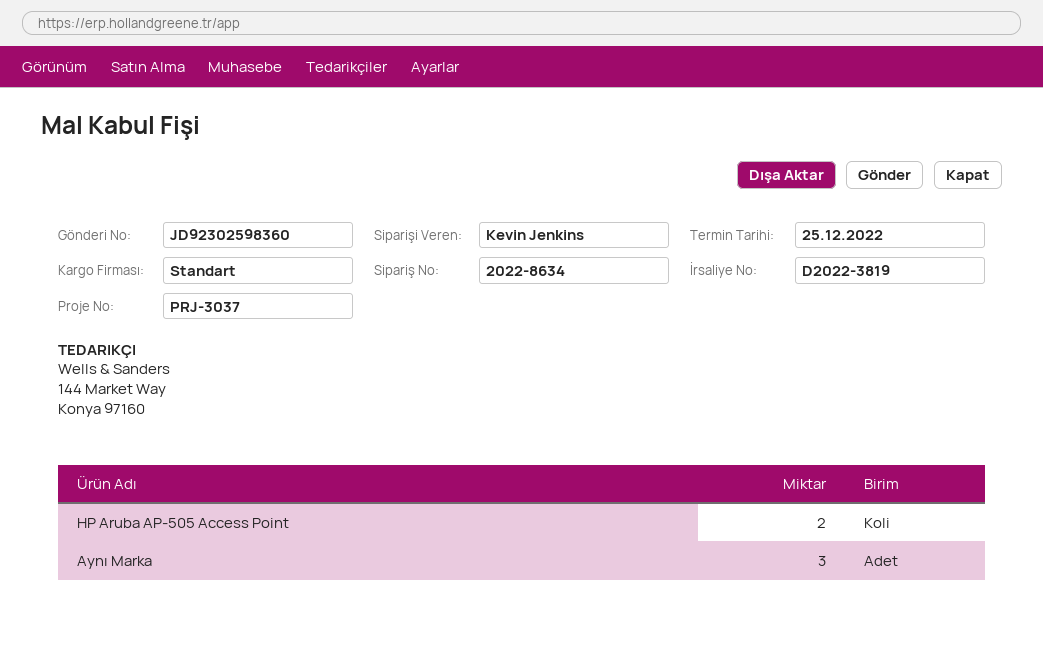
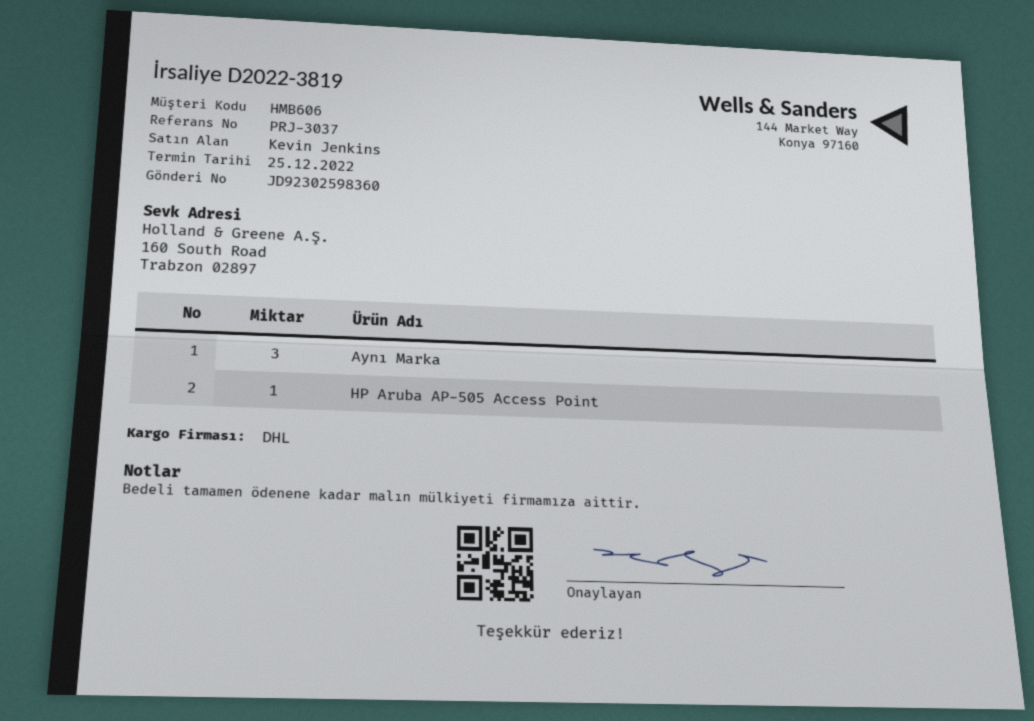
shipping method: standard -> DHL
HP Aruba AP-505 Access Point: 2 -> 1

